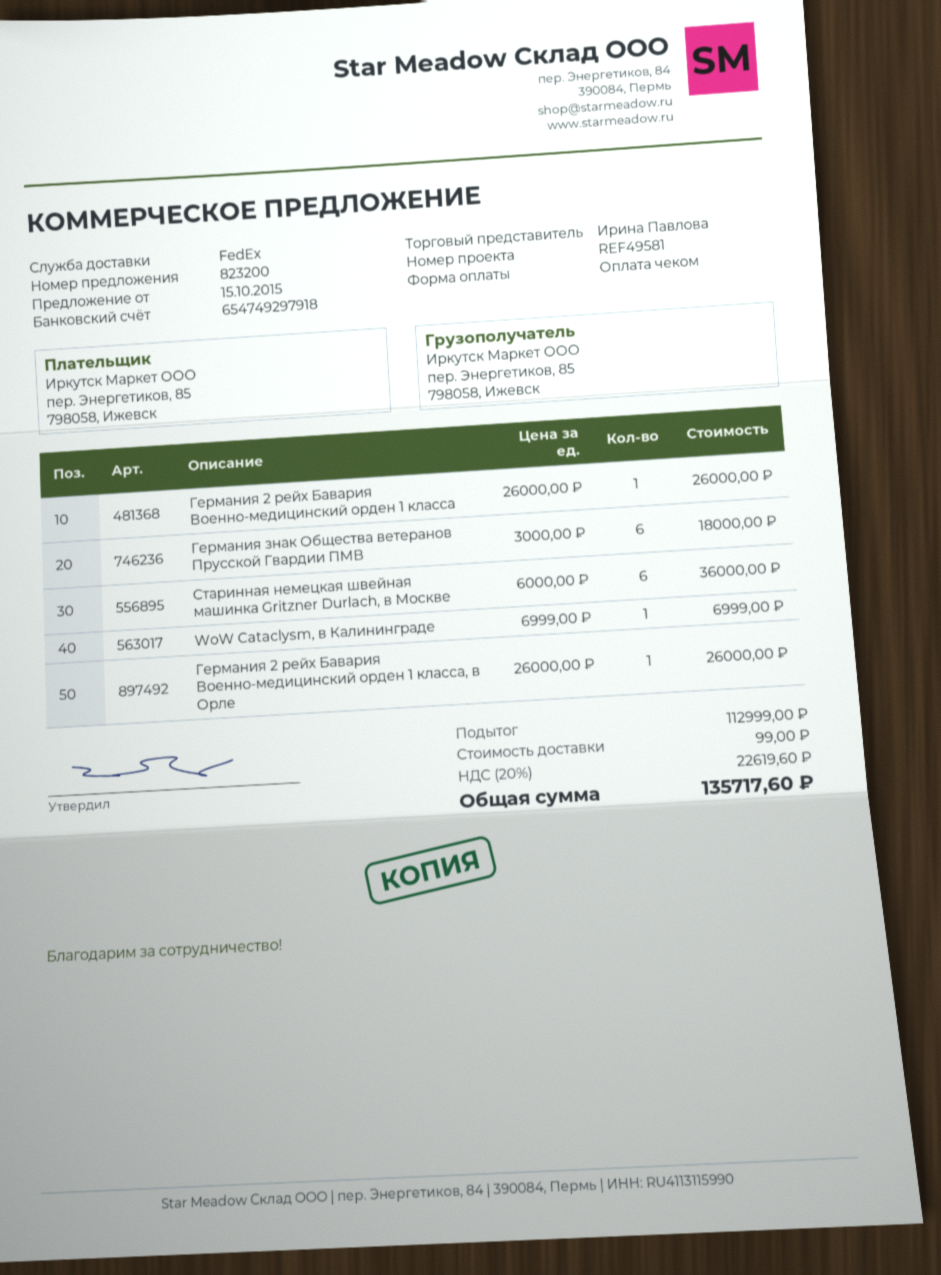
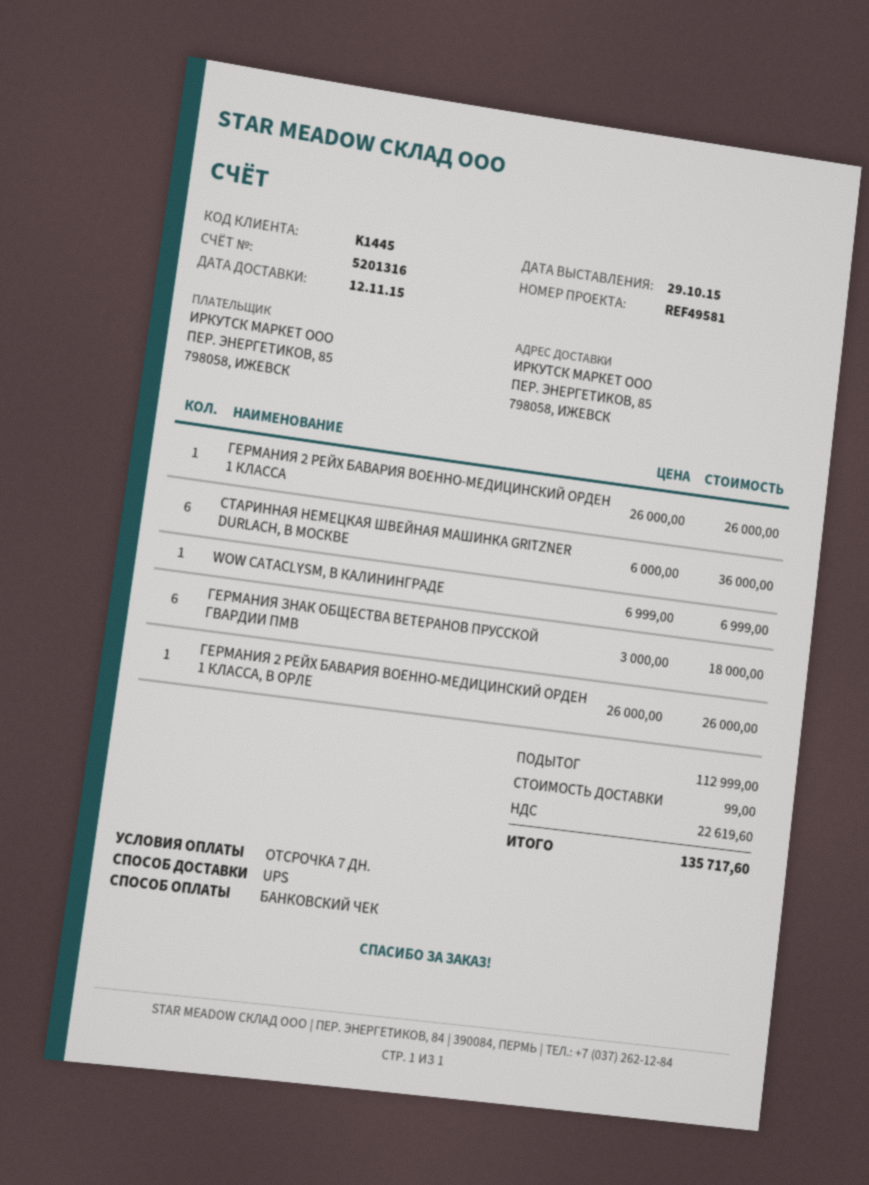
shipping method: FedEx -> UPS

